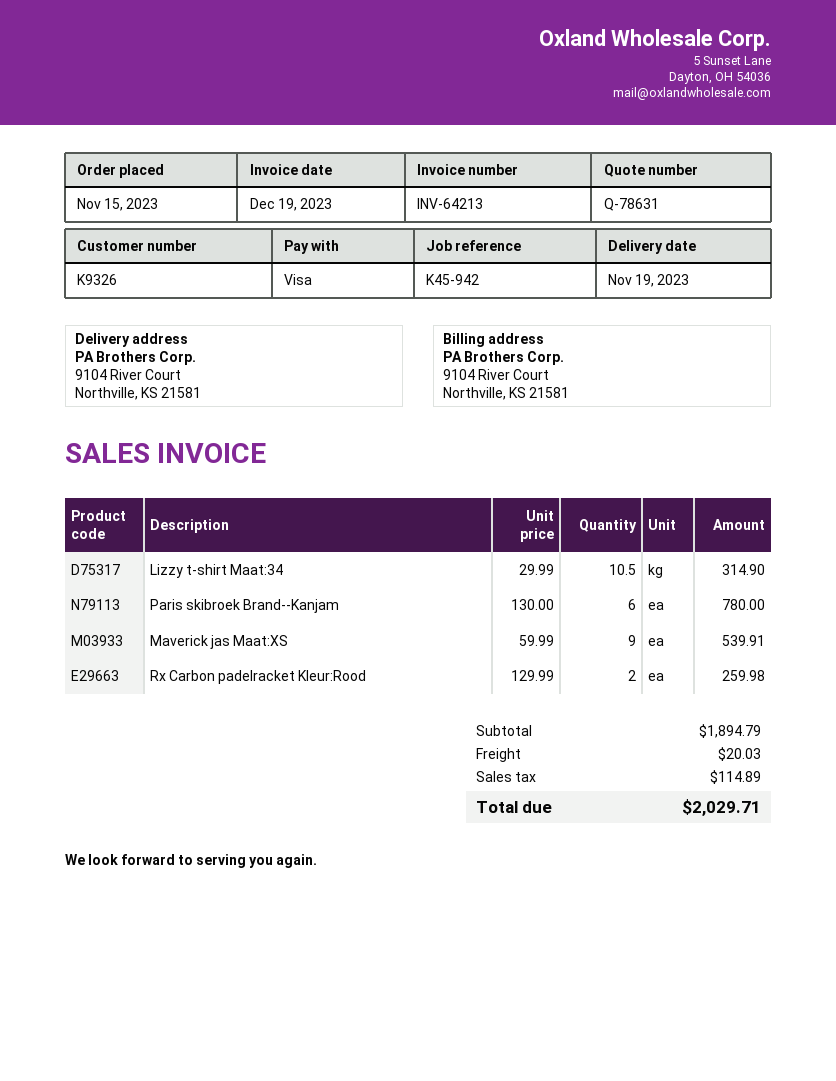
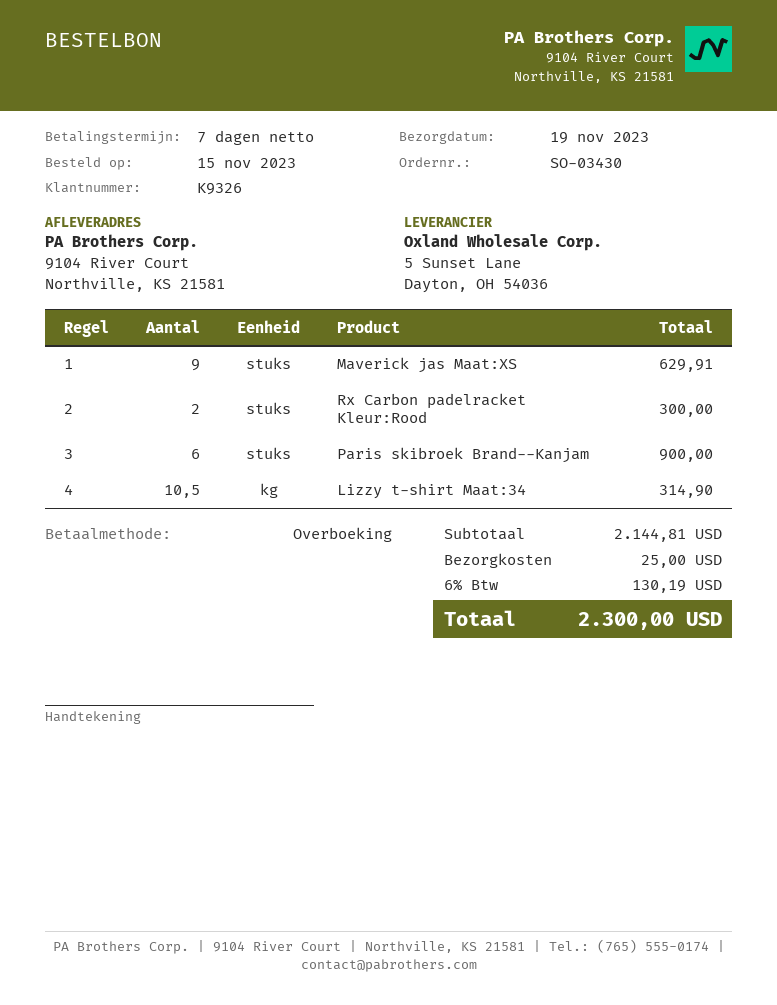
payment method: Visa -> bank transfer
Paris skibroek Brand--Kanjam: 6 for 780.00 -> 6 for 900.00
Maverick jas Maat:XS: 9 for 539.91 -> 9 for 629.91
Rx Carbon padelracket Kleur:Rood: 2 for 259.98 -> 2 for 300.00
subtotal: 1894.79 -> 2144.81
shipping: 20.03 -> 25.00
tax: 114.89 -> 130.19
total: 2029.71 -> 2300.00

